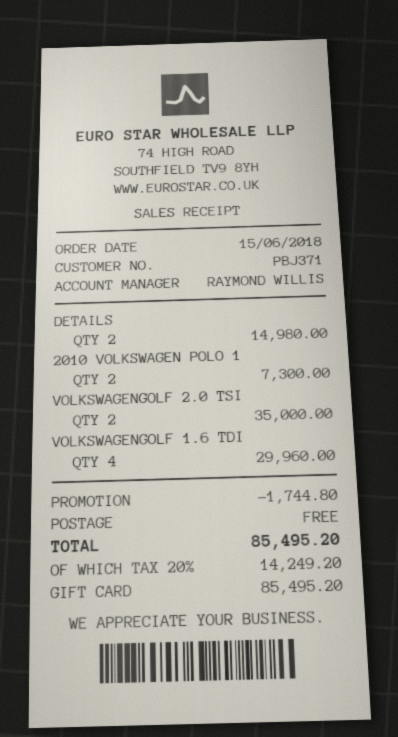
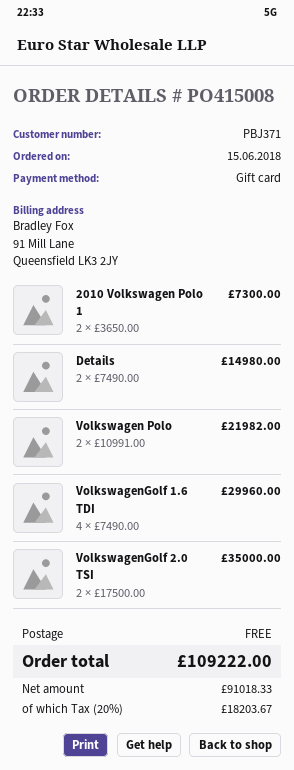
Volkswagen Polo: none -> 2 for 21982.00
discount: 1744.80 -> none
tax: 20% = 14249.20 -> 20% = 18203.67
total: 85495.20 -> 109222.00

